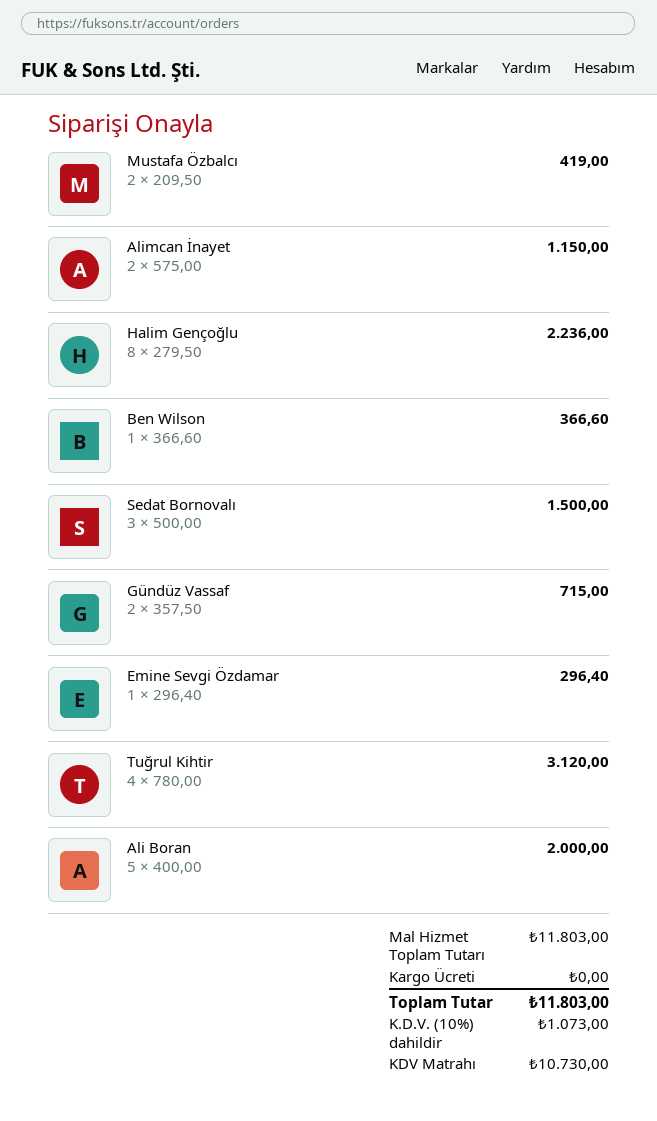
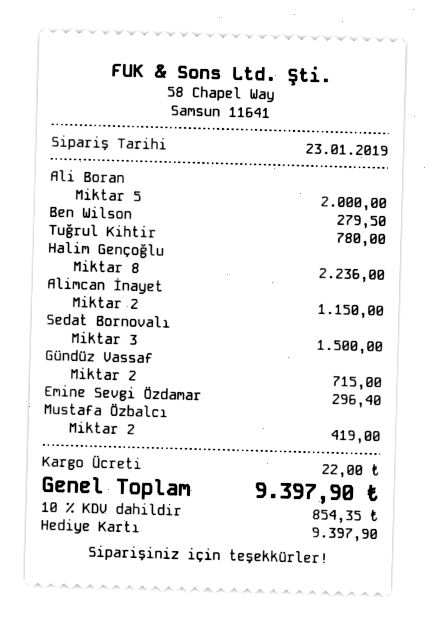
Ben Wilson: 1 for 366.60 -> 1 for 279.50
Tuğrul Kihtir: 4 for 3120.00 -> 1 for 780.00
shipping: 0.00 -> 22.00
tax: 10% = 1073.00 -> 10% = 854.35
total: 11803.00 -> 9397.90

